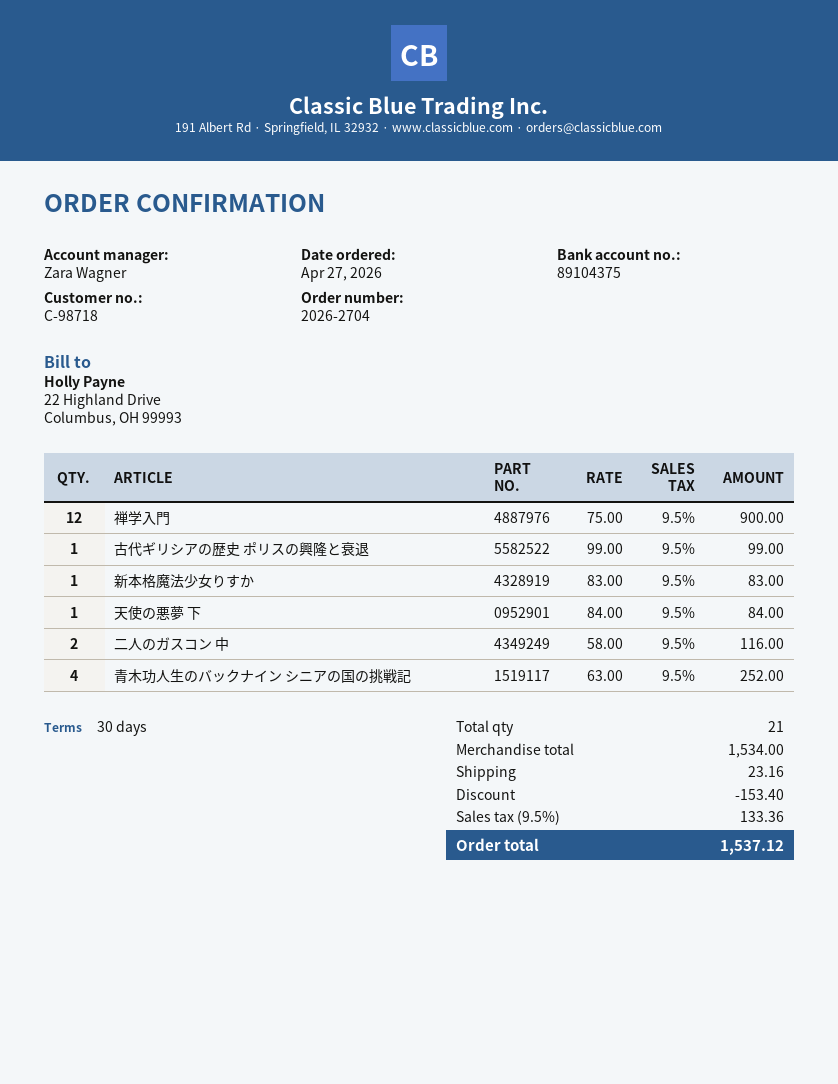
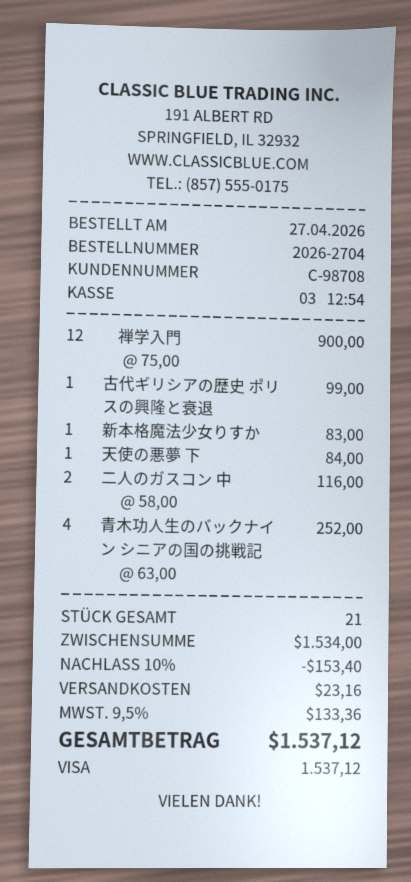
customer number: C-98718 -> C-98708

